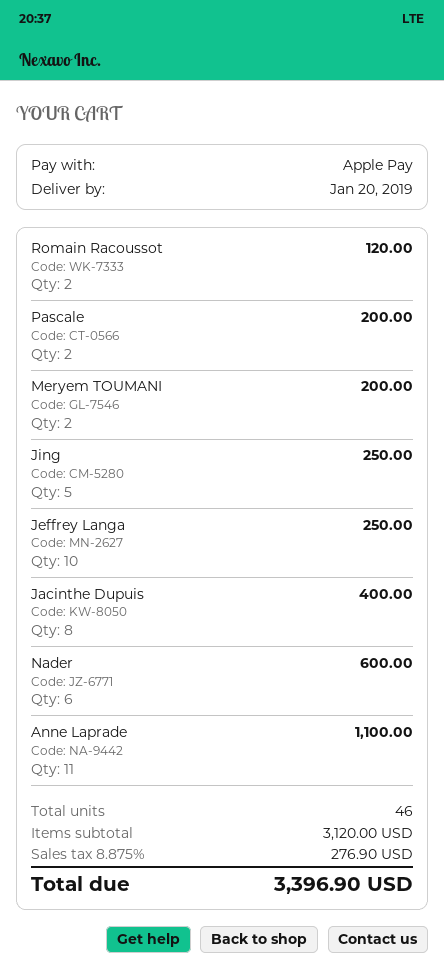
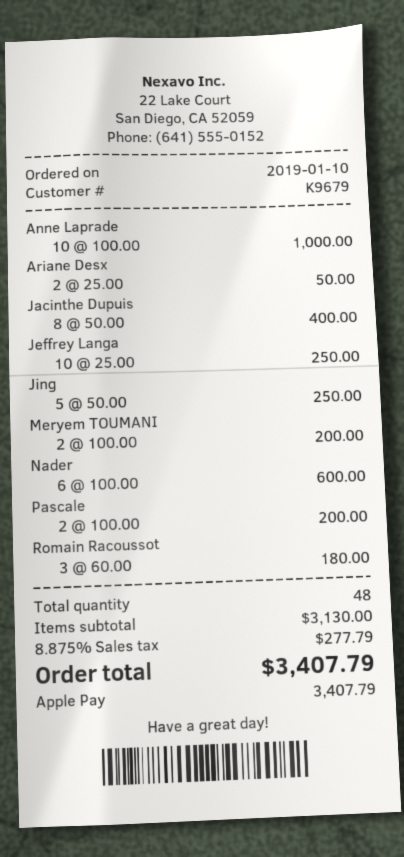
Romain Racoussot: 2 for 120.00 -> 3 for 180.00
Anne Laprade: 11 for 1100.00 -> 10 for 1000.00
Ariane Desx: none -> 2 for 50.00
total quantity: 46 -> 48
subtotal: 3120.00 -> 3130.00
tax: 8.875% = 276.90 -> 8.875% = 277.79
total: 3396.90 -> 3407.79

